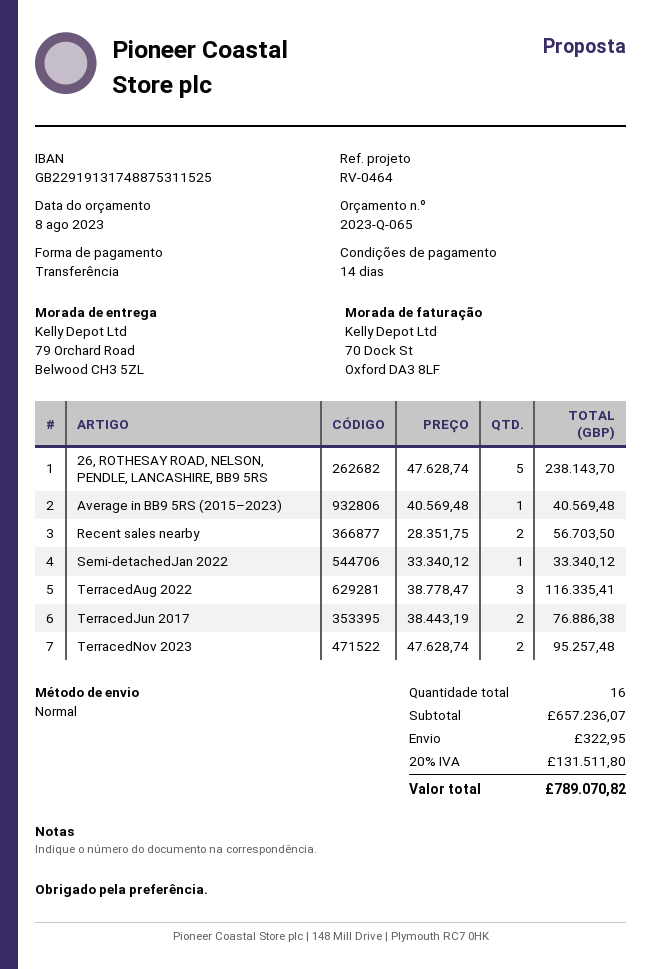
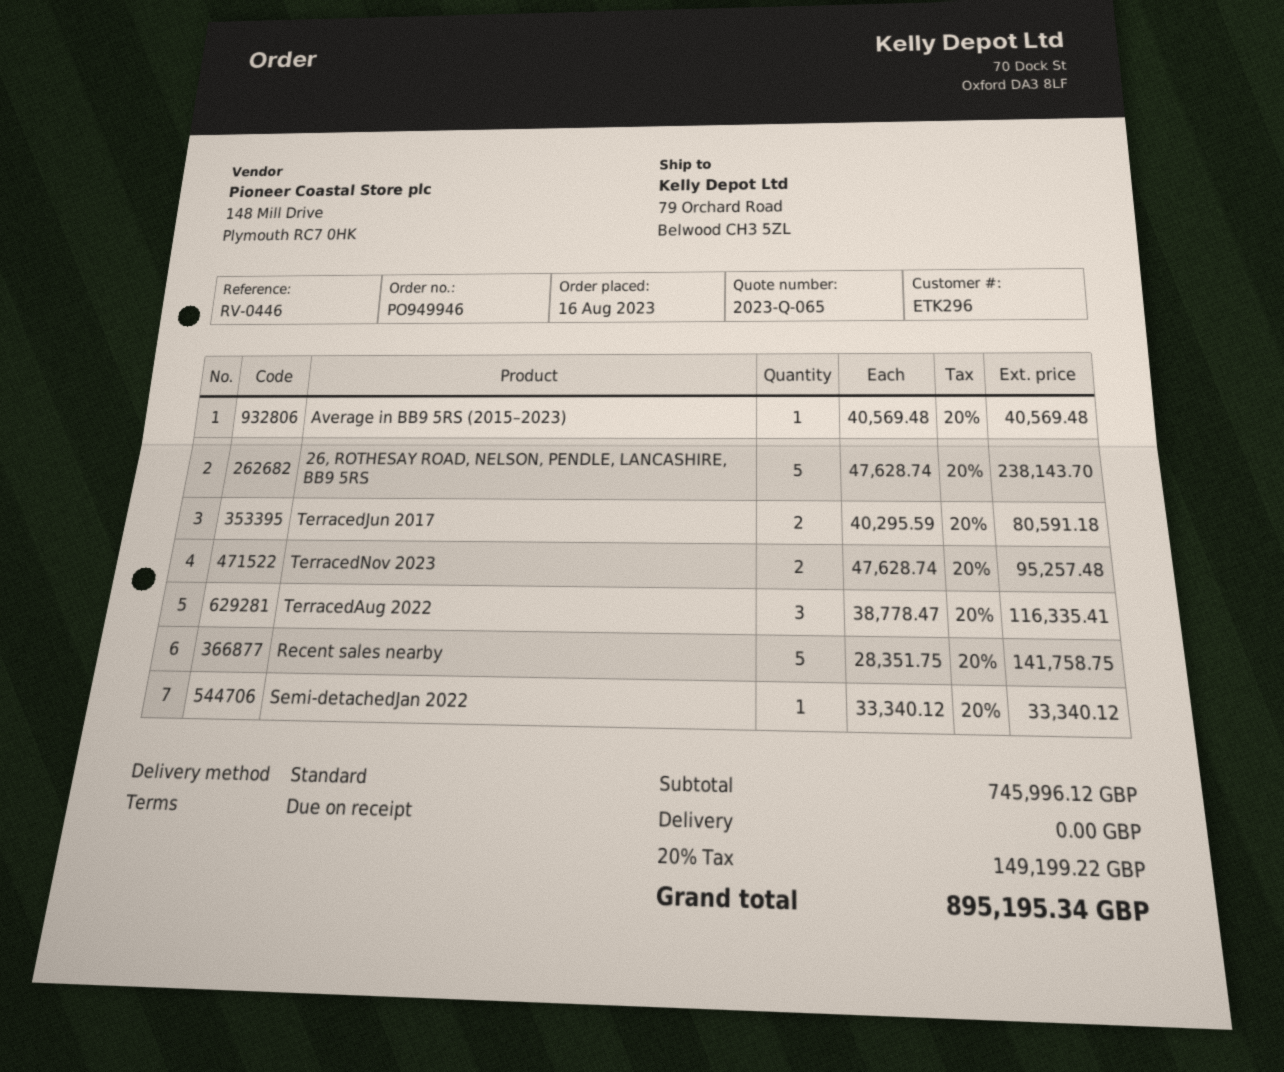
payment terms: 14 days -> on receipt
reference: RV-0464 -> RV-0446
Recent sales nearby: 2 x 28351.75 = 56703.50 -> 5 x 28351.75 = 141758.75
TerracedJun 2017: 2 x 38443.19 = 76886.38 -> 2 x 40295.59 = 80591.18
subtotal: 657236.07 -> 745996.12
shipping: 322.95 -> 0.00
tax: 20% = 131511.80 -> 20% = 149199.22
total: 789070.82 -> 895195.34

